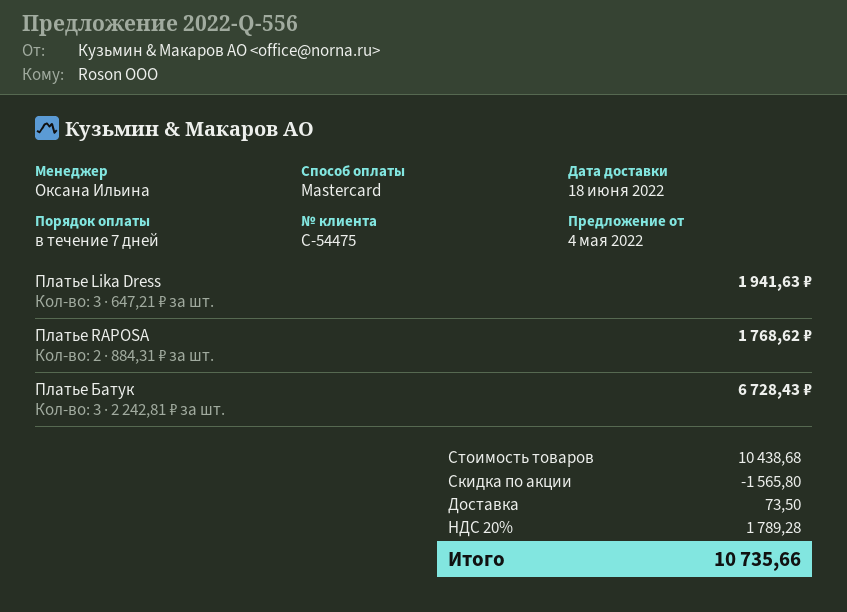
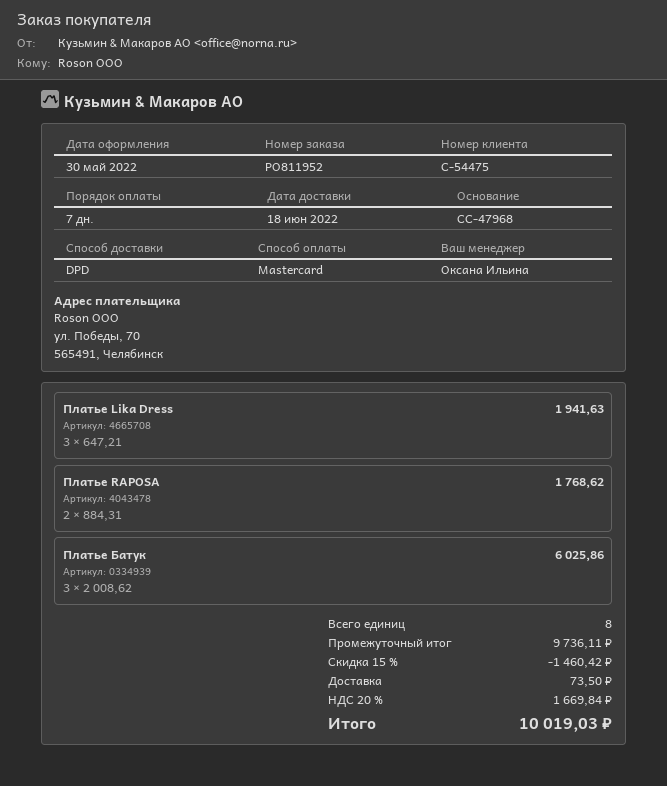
Платье Батук: 3 x 2242.81 = 6728.43 -> 3 x 2008.62 = 6025.86
subtotal: 10438.68 -> 9736.11
discount: 1565.80 -> 1460.42
tax: 20% = 1789.28 -> 20% = 1669.84
total: 10735.66 -> 10019.03

